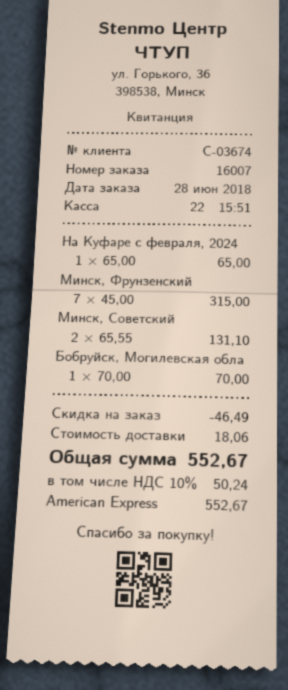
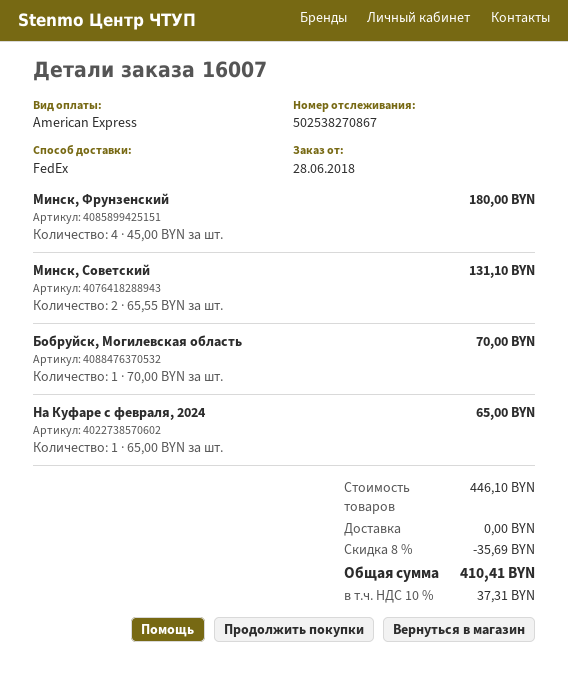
Минск, Фрунзенский: 7 x 45.00 = 315.00 -> 4 x 45.00 = 180.00
discount: 46.49 -> 35.69
shipping: 18.06 -> 0.00
tax: 10% = 50.24 -> 10% = 37.31
total: 552.67 -> 410.41

